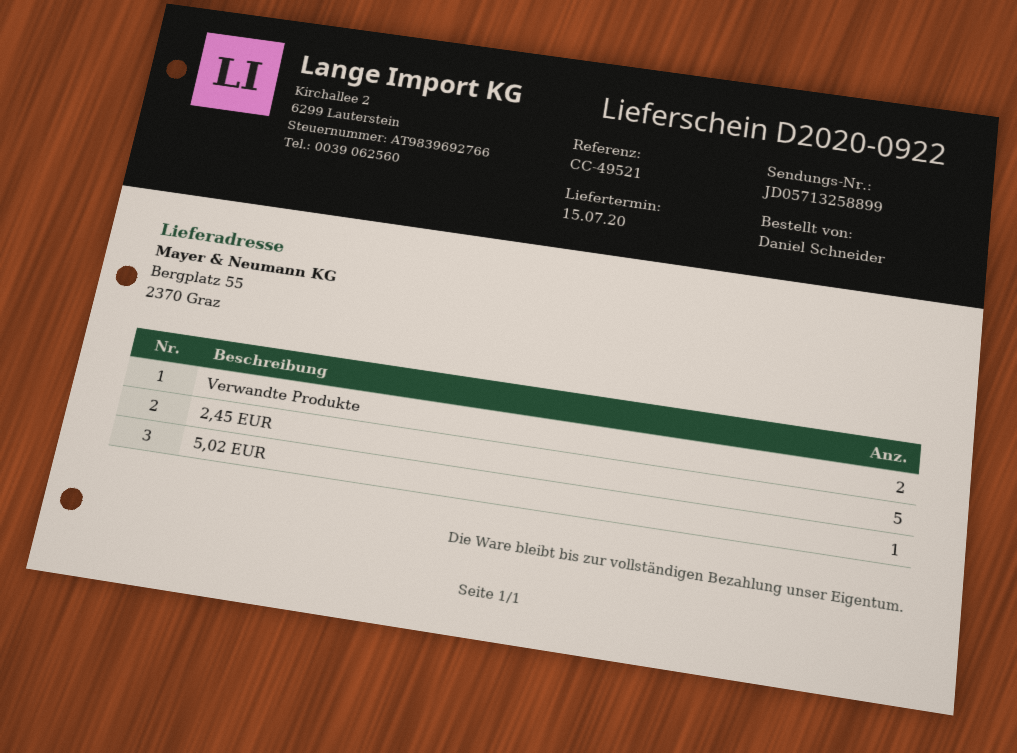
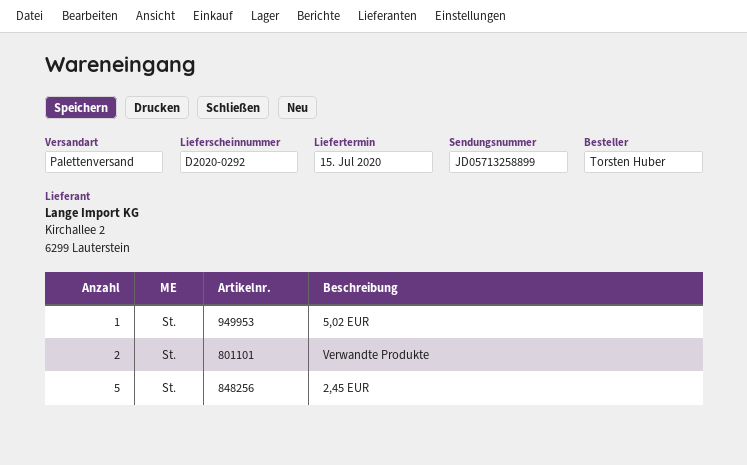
delivery note number: D2020-0922 -> D2020-0292
ordered by: Daniel Schneider -> Torsten Huber

